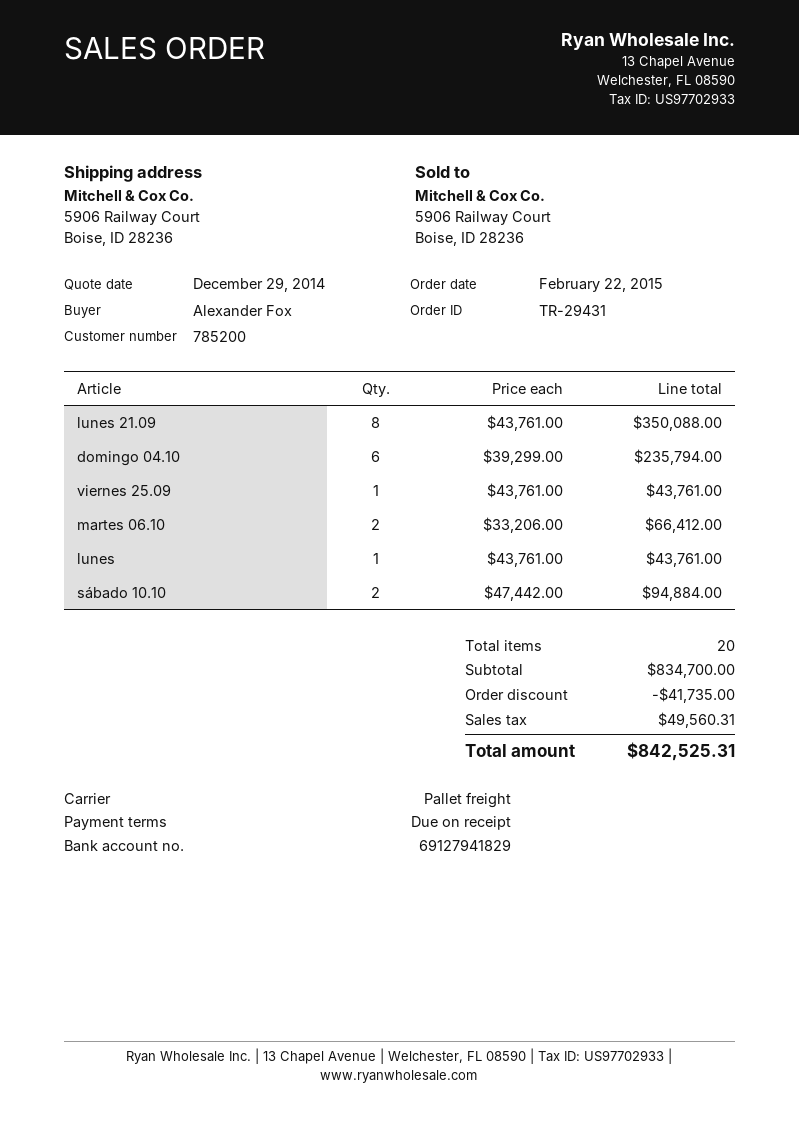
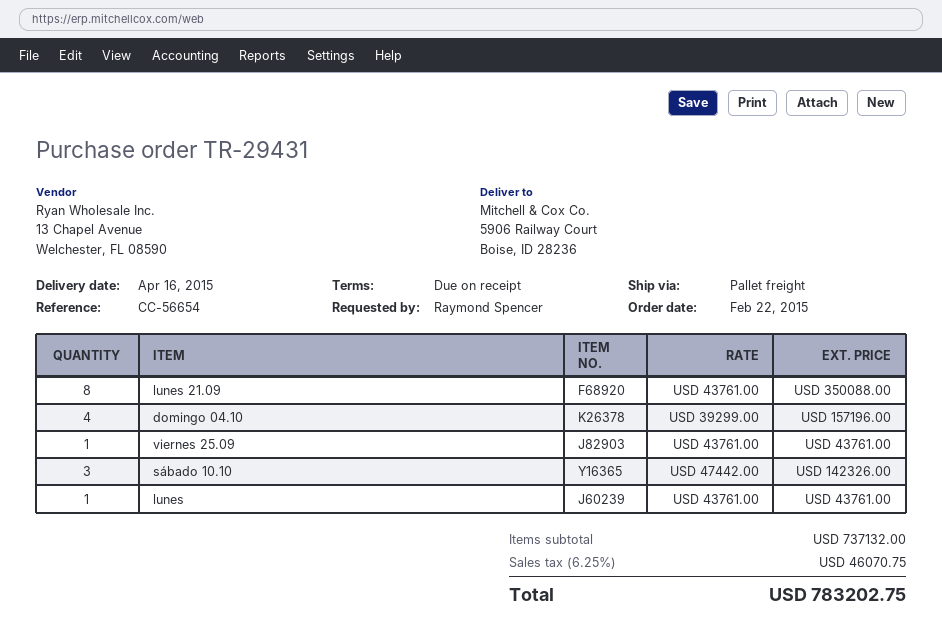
ordered by: Alexander Fox -> Raymond Spencer
domingo 04.10: 6 x 39299.00 = 235794.00 -> 4 x 39299.00 = 157196.00
martes 06.10: 2 x 33206.00 = 66412.00 -> none
sábado 10.10: 2 x 47442.00 = 94884.00 -> 3 x 47442.00 = 142326.00
subtotal: 834700.00 -> 737132.00
discount: 41735.00 -> none
tax: 49560.31 -> 46070.75
total: 842525.31 -> 783202.75

